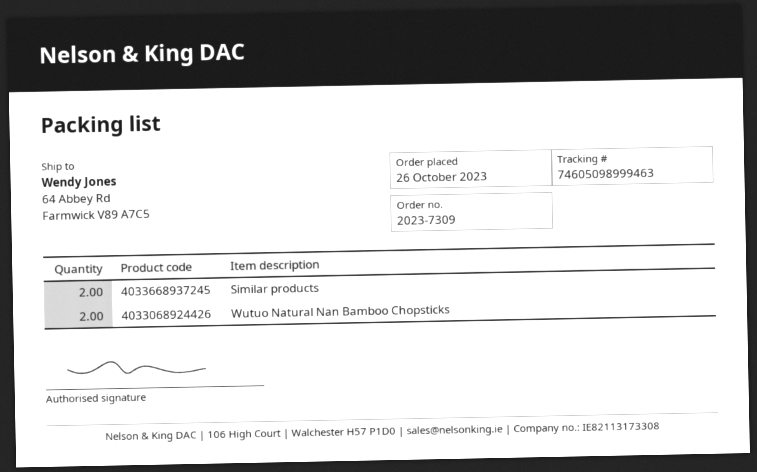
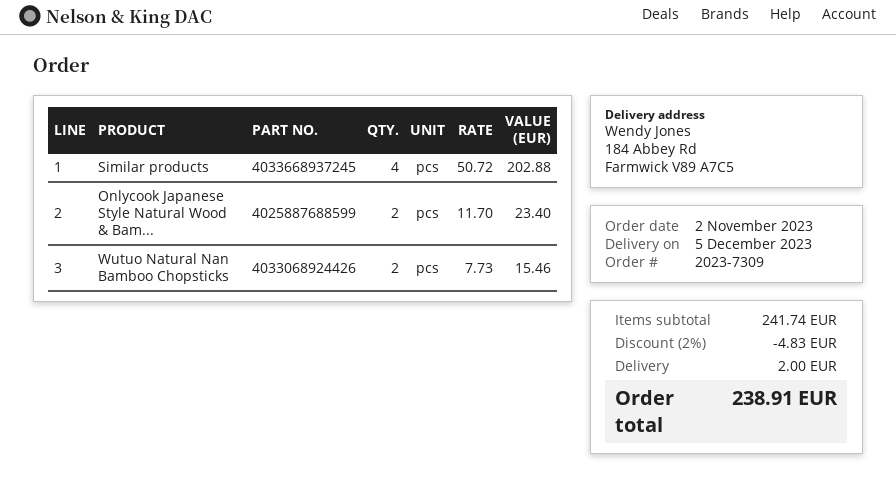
order date: 2023-10-26 -> 2023-11-02
ship to: 64 Abbey Rd, Farmwick V89 A7C5 -> 184 Abbey Rd, Farmwick V89 A7C5
Similar products: 2 -> 4
Onlycook Japanese Style Natural Wood & Bam...: none -> 2

